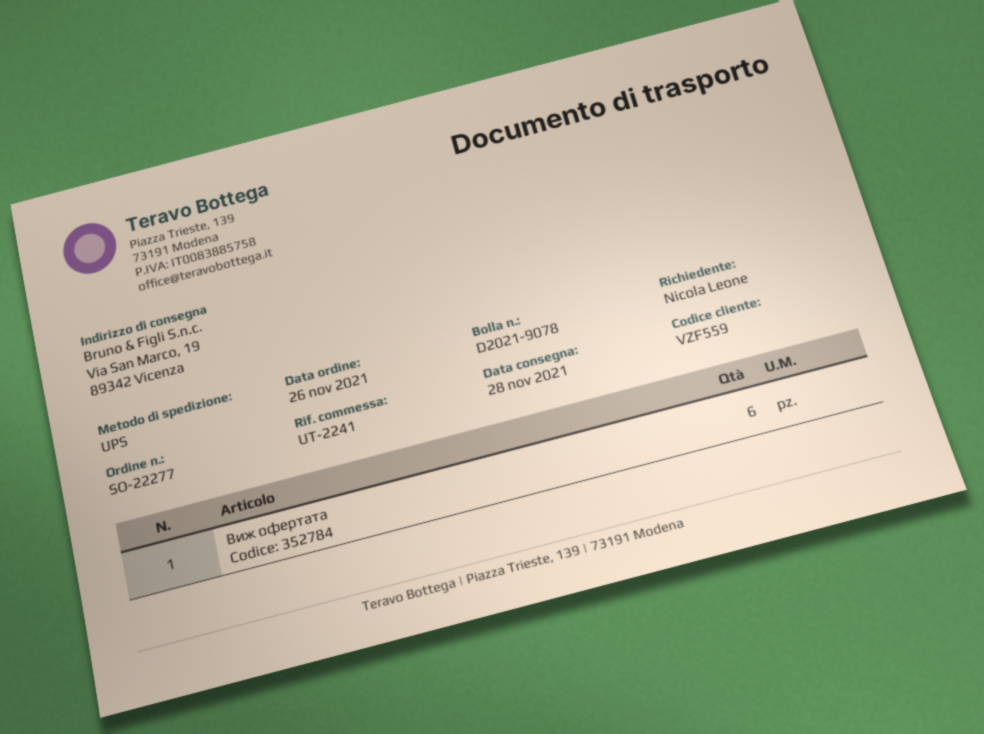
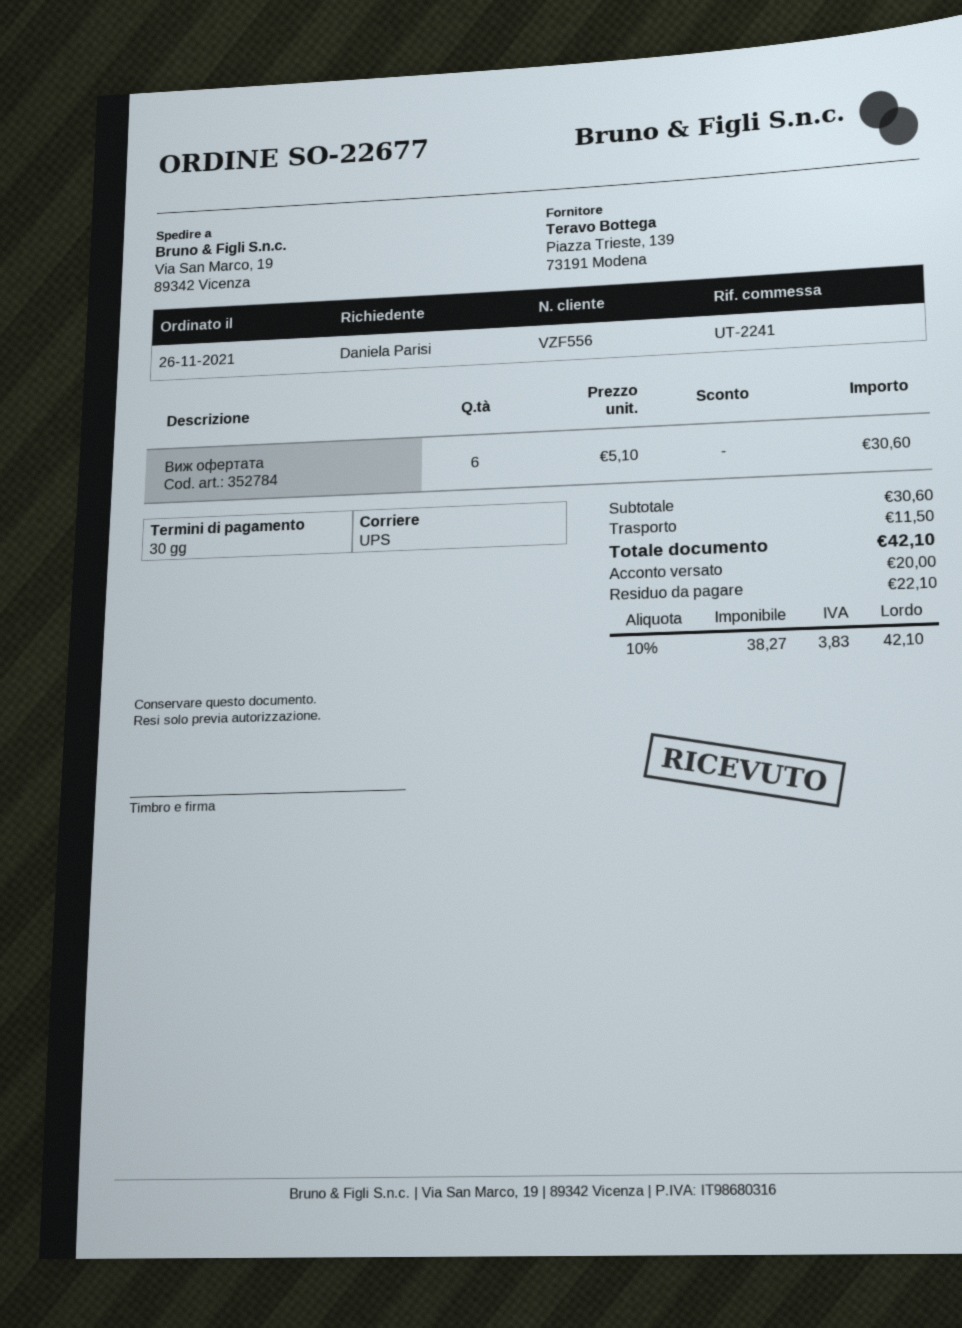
order number: SO-22277 -> SO-22677
customer number: VZF559 -> VZF556
ordered by: Nicola Leone -> Daniela Parisi

